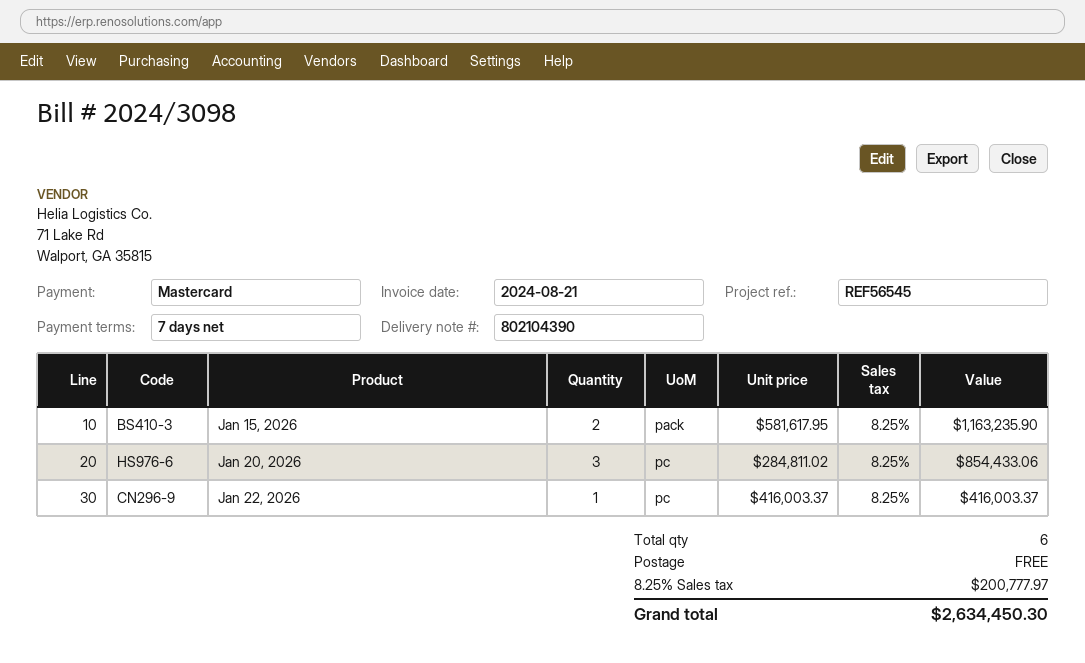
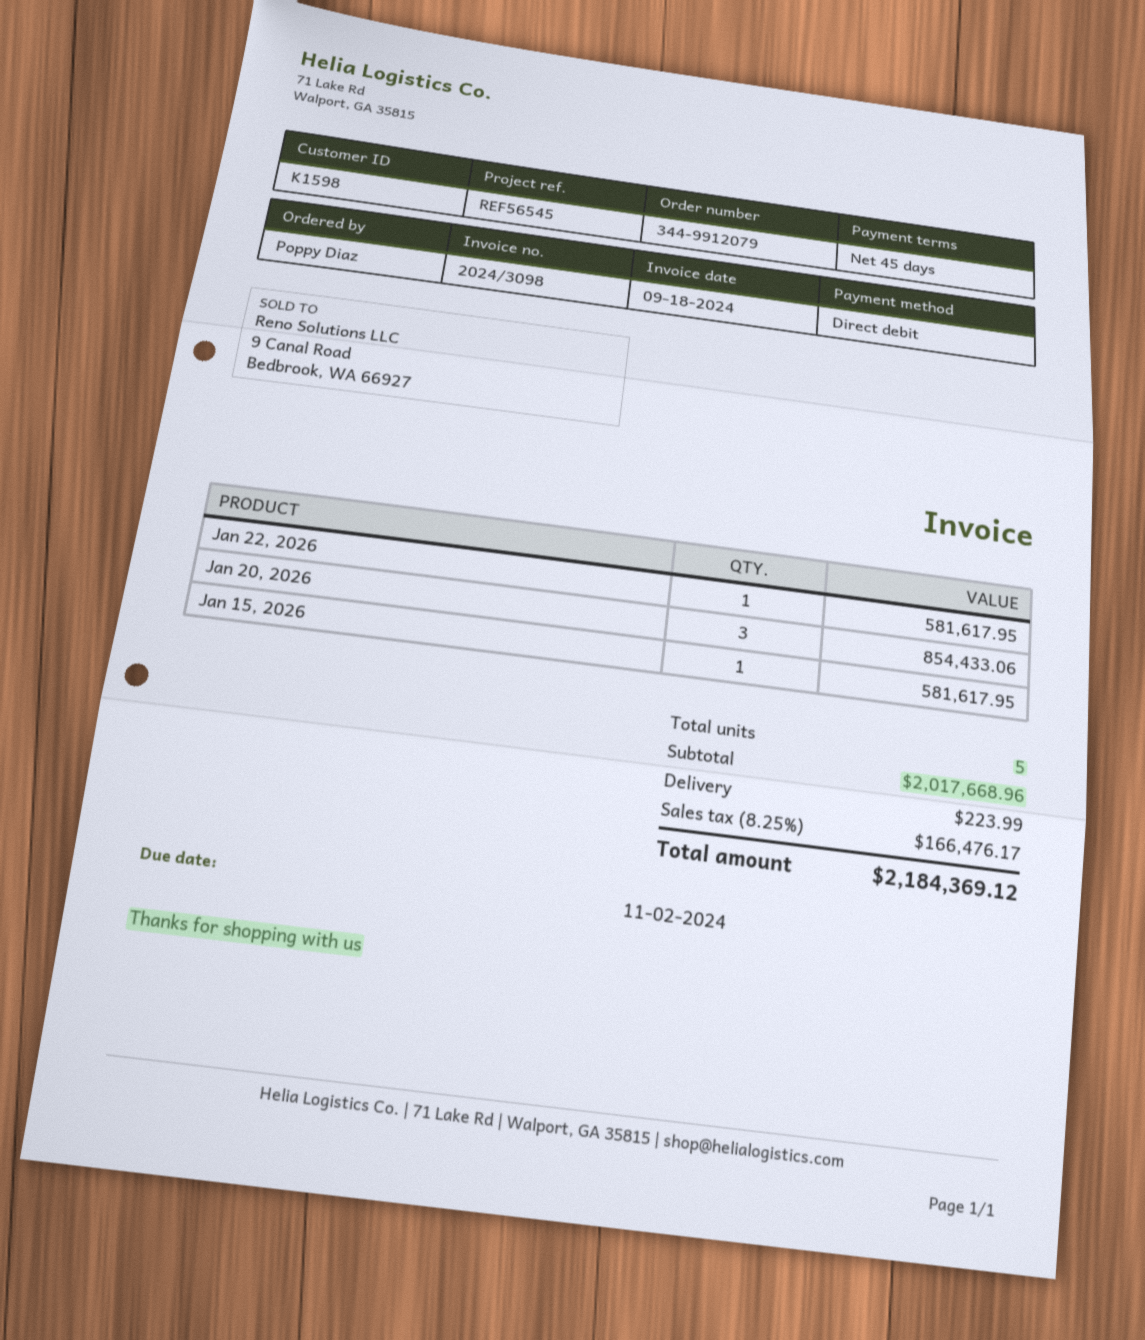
invoice date: 2024-08-21 -> 2024-09-18
payment terms: 7 days -> 45 days
payment method: Mastercard -> direct debit
Jan 15, 2026: 2 for 1163235.90 -> 1 for 581617.95
Jan 22, 2026: 1 for 416003.37 -> 1 for 581617.95
total quantity: 6 -> 5
shipping: 0.00 -> 223.99
tax: 8.25% = 200777.97 -> 8.25% = 166476.17
total: 2634450.30 -> 2184369.12

